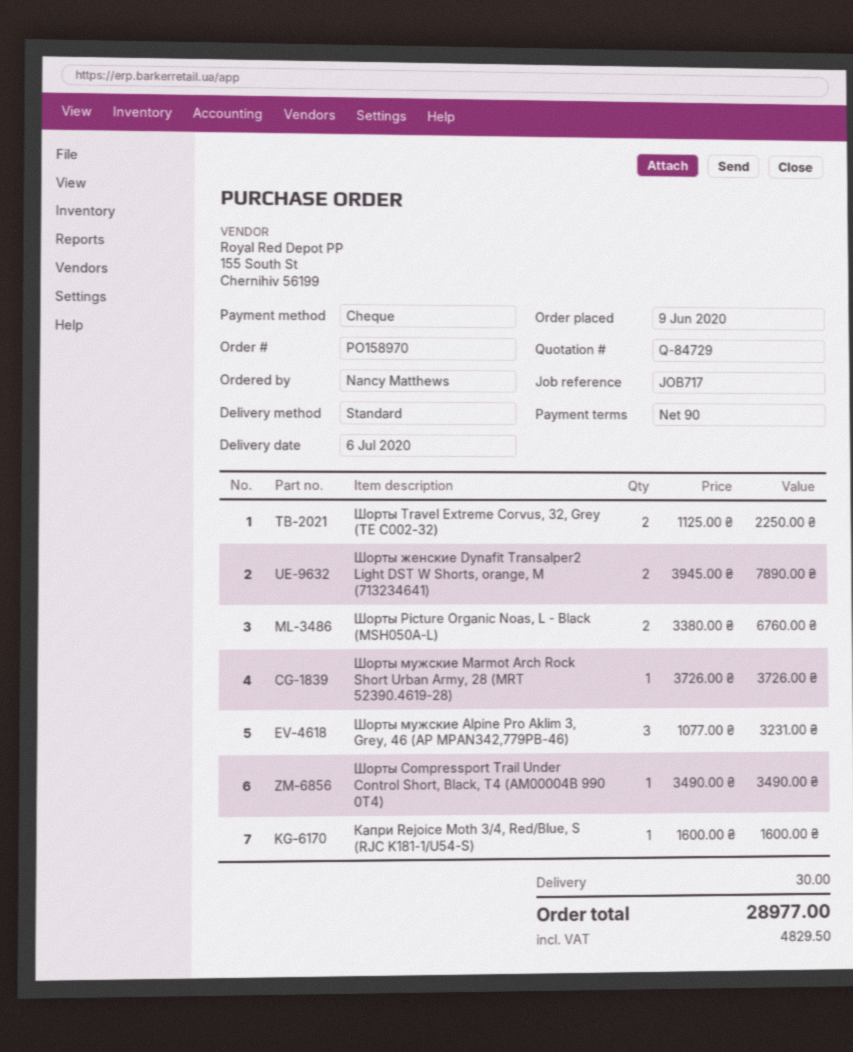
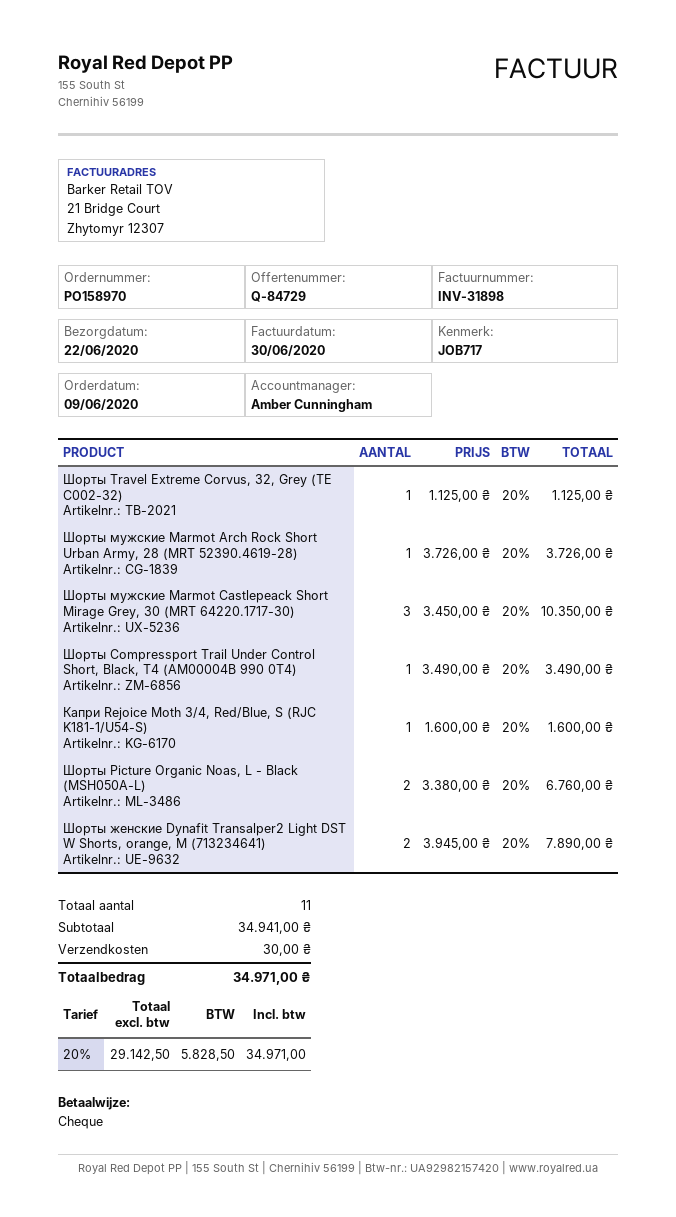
delivery date: 2020-07-06 -> 2020-06-22
Шорты Travel Extreme Corvus, 32, Grey (TE C002-32): 2 x 1125.00 = 2250.00 -> 1 x 1125.00 = 1125.00
Шорты мужские Alpine Pro Aklim 3, Grey, 46 (AP MPAN342,779PB-46): 3 x 1077.00 = 3231.00 -> none
Шорты мужские Marmot Castlepeack Short Mirage Grey, 30 (MRT 64220.1717-30): none -> 3 x 3450.00 = 10350.00
tax: 4829.50 -> 5828.50
total: 28977.00 -> 34971.00

